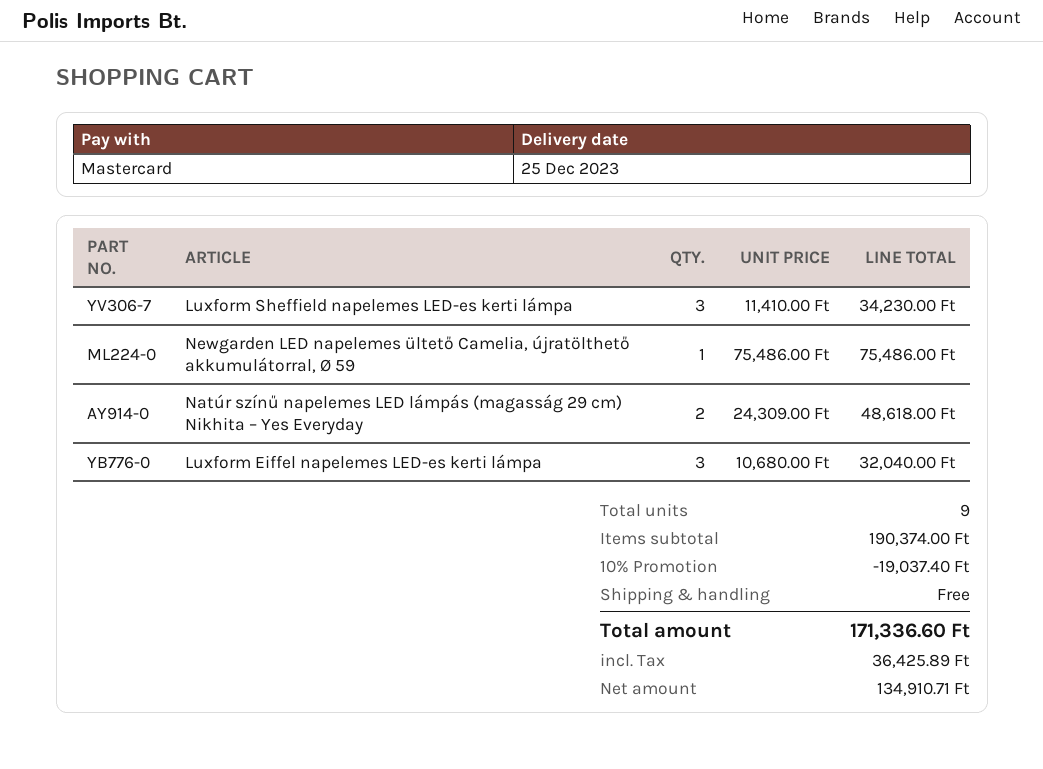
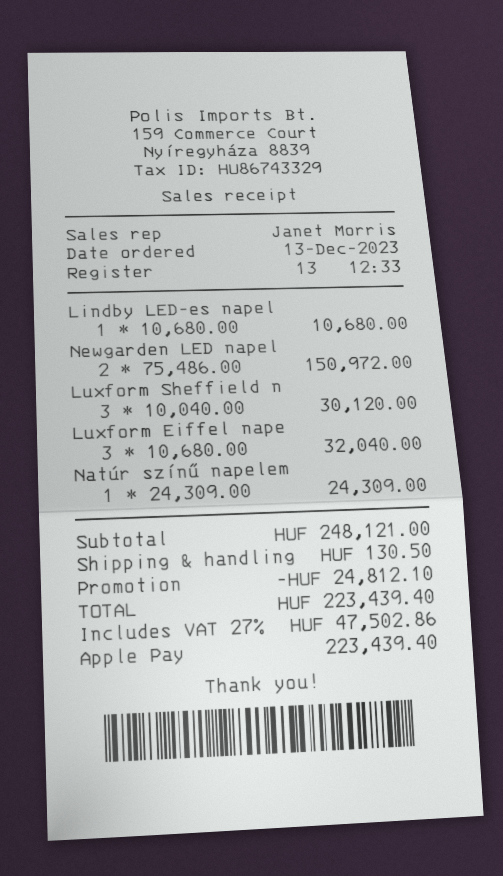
payment method: Mastercard -> Apple Pay
Luxform Sheffield napelemes LED-es kerti lámpa: 3 x 11410.00 = 34230.00 -> 3 x 10040.00 = 30120.00
Newgarden LED napelemes ültető Camelia, újratölthető akkumulátorral, Ø 59: 1 x 75486.00 = 75486.00 -> 2 x 75486.00 = 150972.00
Natúr színű napelemes LED lámpás (magasság 29 cm) Nikhita – Yes Everyday: 2 x 24309.00 = 48618.00 -> 1 x 24309.00 = 24309.00
Lindby LED-es napel: none -> 1 x 10680.00 = 10680.00
subtotal: 190374.00 -> 248121.00
discount: 19037.40 -> 24812.10
shipping: 0.00 -> 130.50
tax: 36425.89 -> 47502.86
total: 171336.60 -> 223439.40

